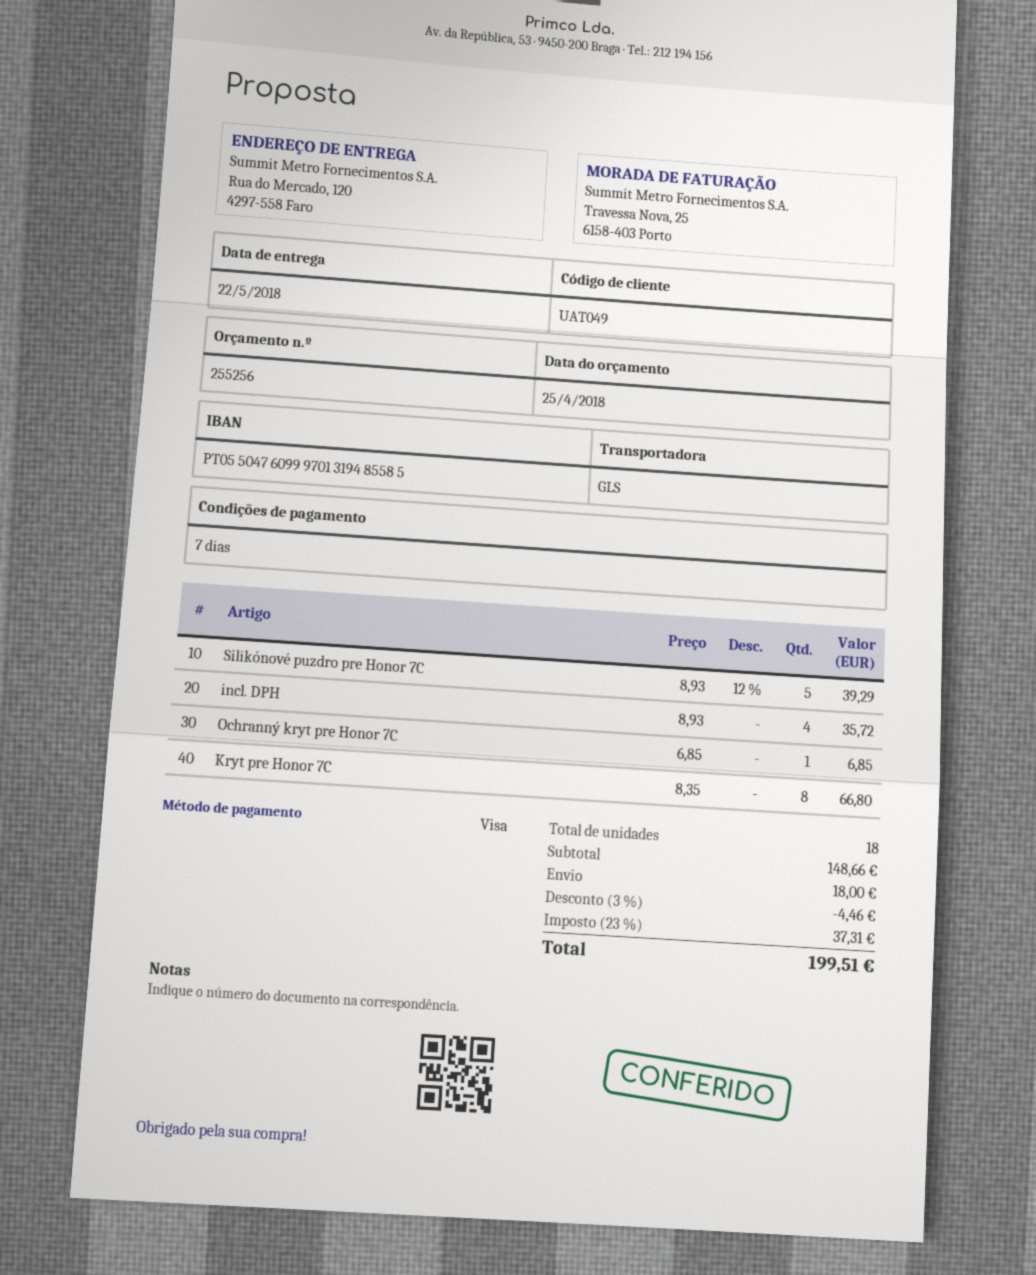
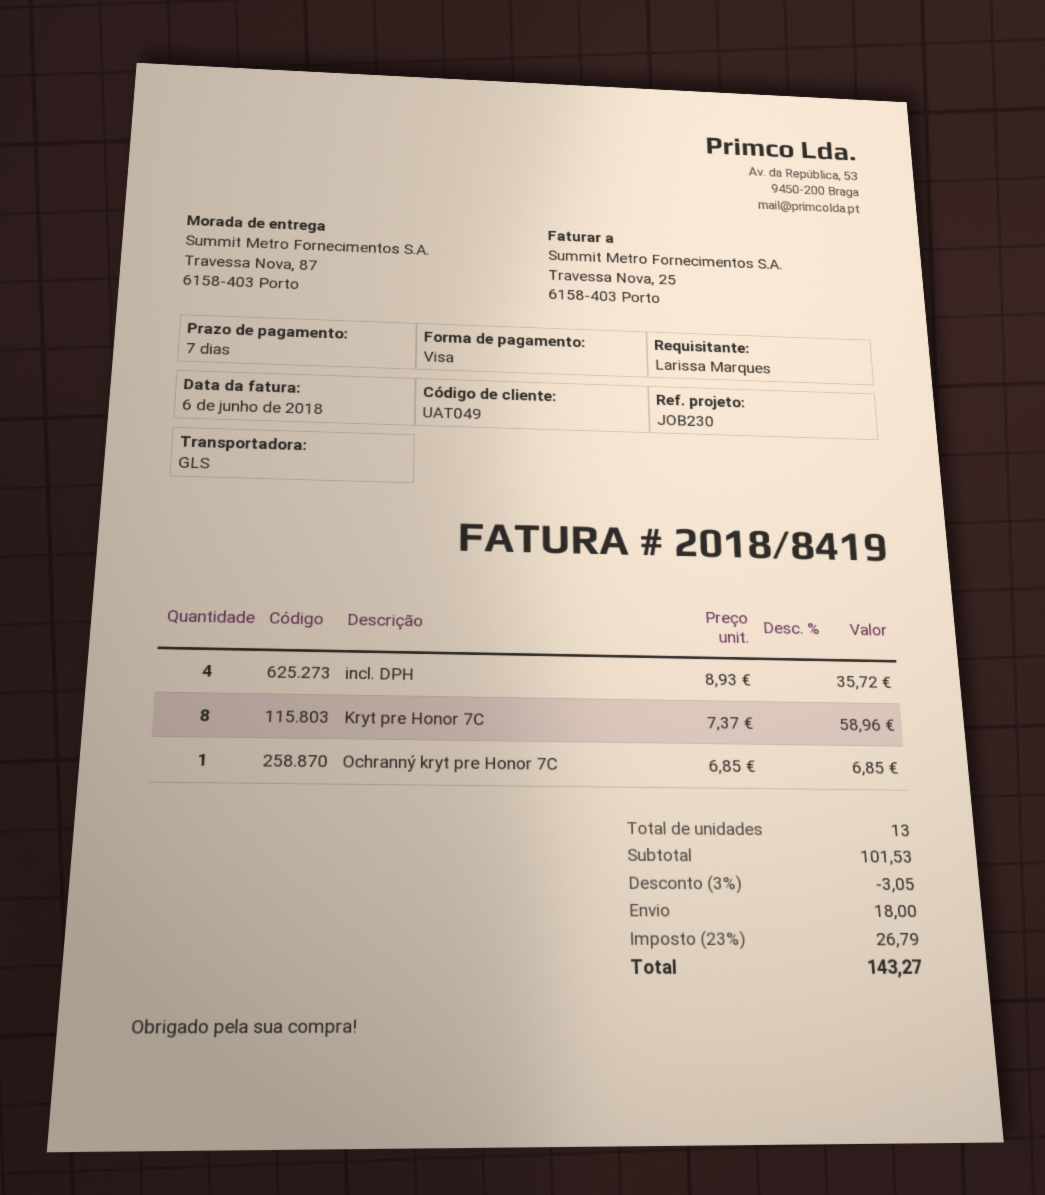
ship to: Rua do Mercado, 120, 4297-558 Faro -> Travessa Nova, 87, 6158-403 Porto
Silikónové puzdro pre Honor 7C: 5 x 8.93 - 12% = 39.29 -> none
Kryt pre Honor 7C: 8 x 8.35 = 66.80 -> 8 x 7.37 = 58.96
total quantity: 18 -> 13
subtotal: 148.66 -> 101.53
discount: 3% = 4.46 -> 3% = 3.05
tax: 23% = 37.31 -> 23% = 26.79
total: 199.51 -> 143.27

